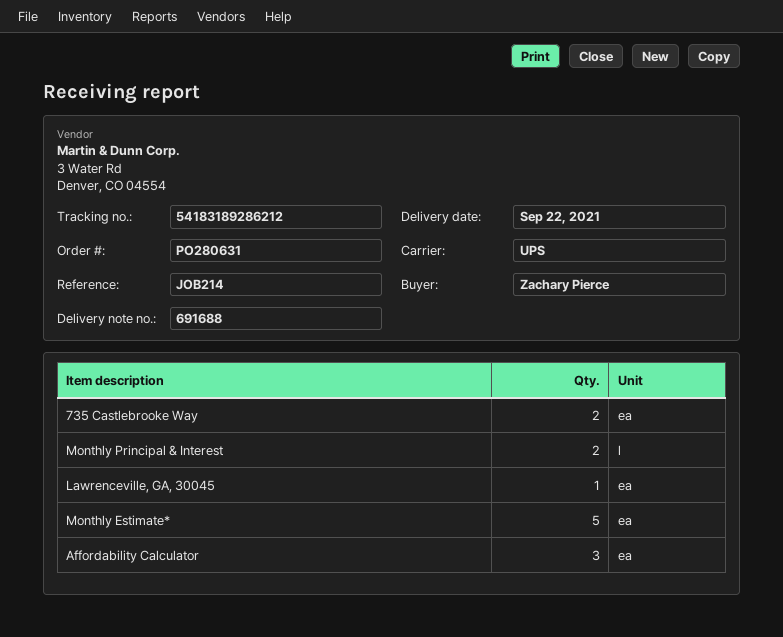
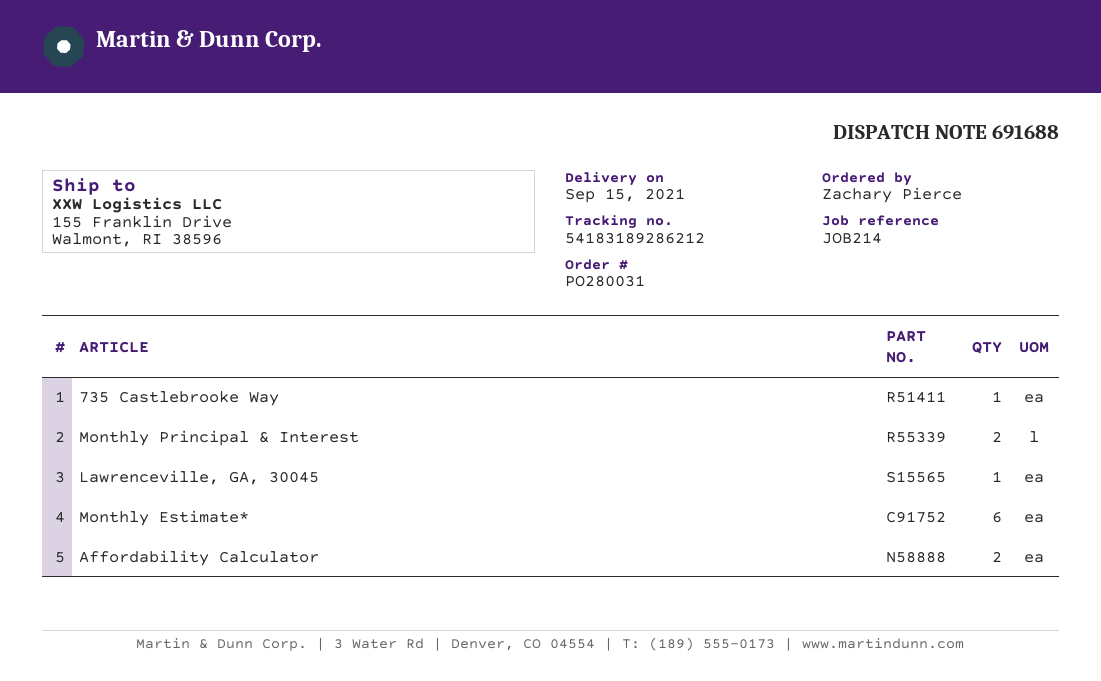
order number: PO280631 -> PO280031
delivery date: 2021-09-22 -> 2021-09-15
735 Castlebrooke Way: 2 -> 1
Monthly Estimate*: 5 -> 6
Affordability Calculator: 3 -> 2

